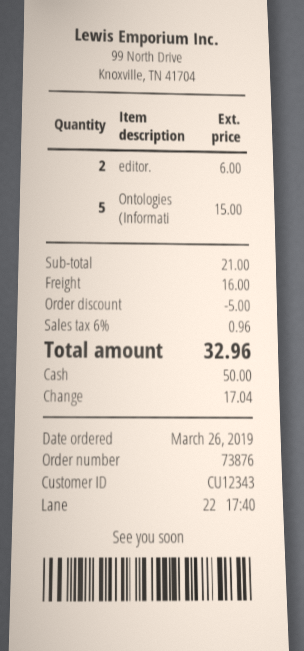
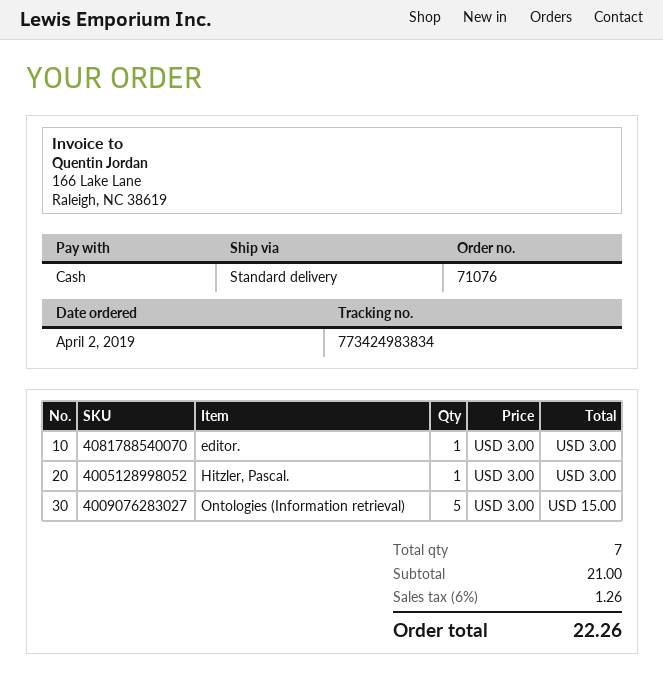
order number: 73876 -> 71076
order date: 2019-03-26 -> 2019-04-02
editor.: 2 for 6.00 -> 1 for 3.00
Hitzler, Pascal.: none -> 1 for 3.00
discount: 5.00 -> none
shipping: 16.00 -> none
tax: 6% = 0.96 -> 6% = 1.26
total: 32.96 -> 22.26

